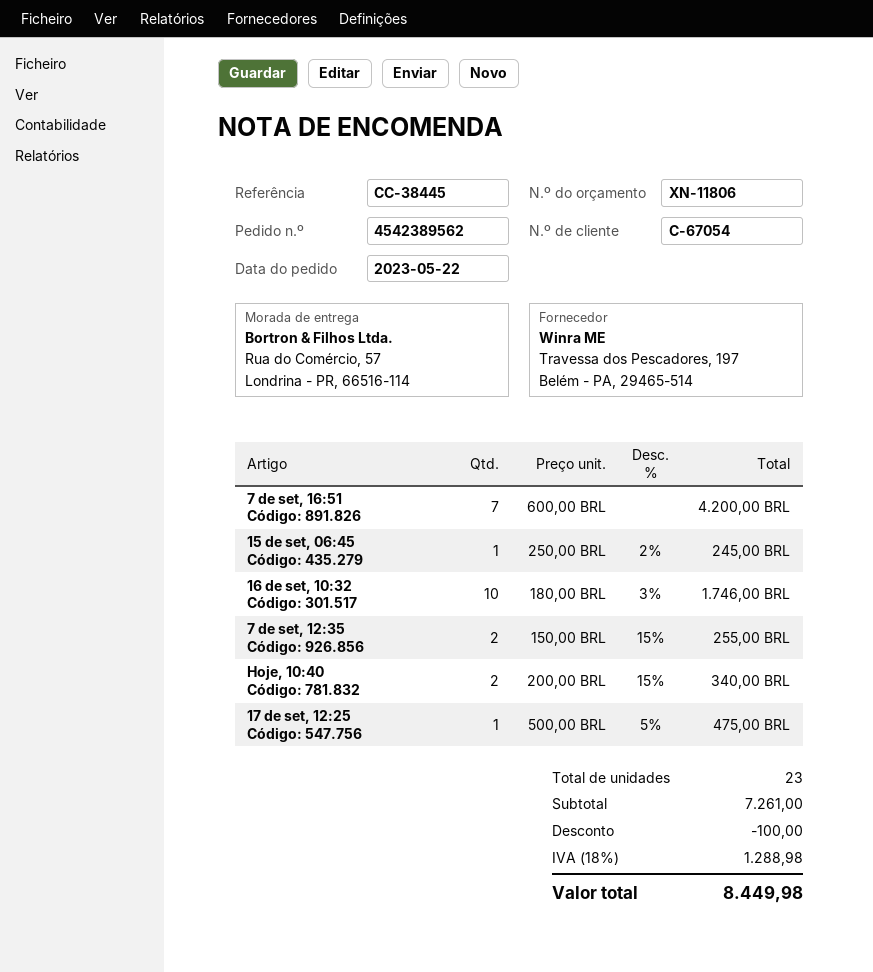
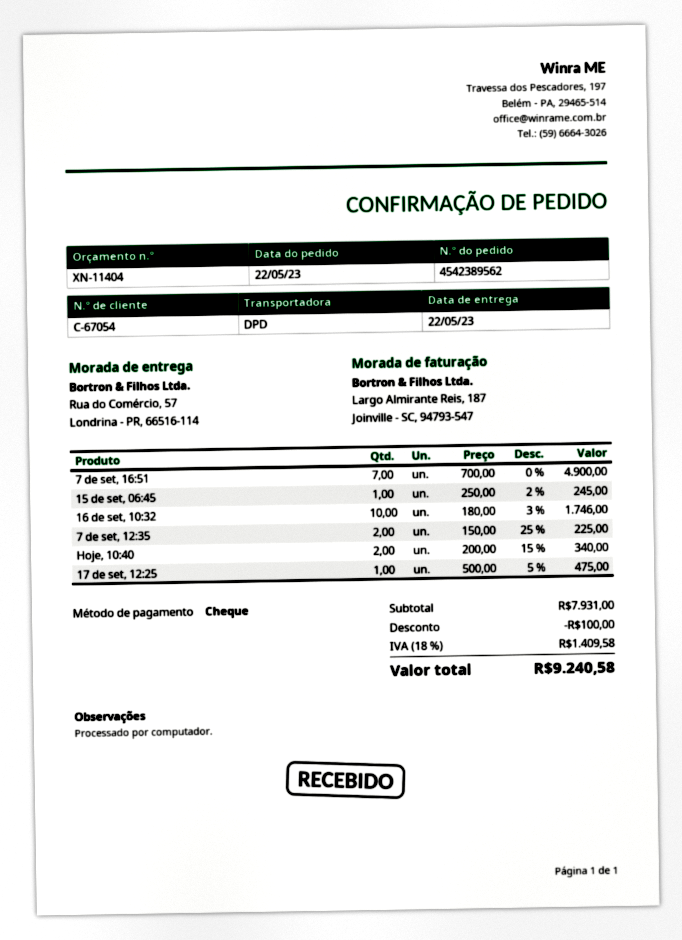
quote number: XN-11806 -> XN-11404
7 de set, 16:51: 7 x 600.00 = 4200.00 -> 7 x 700.00 = 4900.00
7 de set, 12:35: 2 x 150.00 - 15% = 255.00 -> 2 x 150.00 - 25% = 225.00
subtotal: 7261.00 -> 7931.00
tax: 18% = 1288.98 -> 18% = 1409.58
total: 8449.98 -> 9240.58

